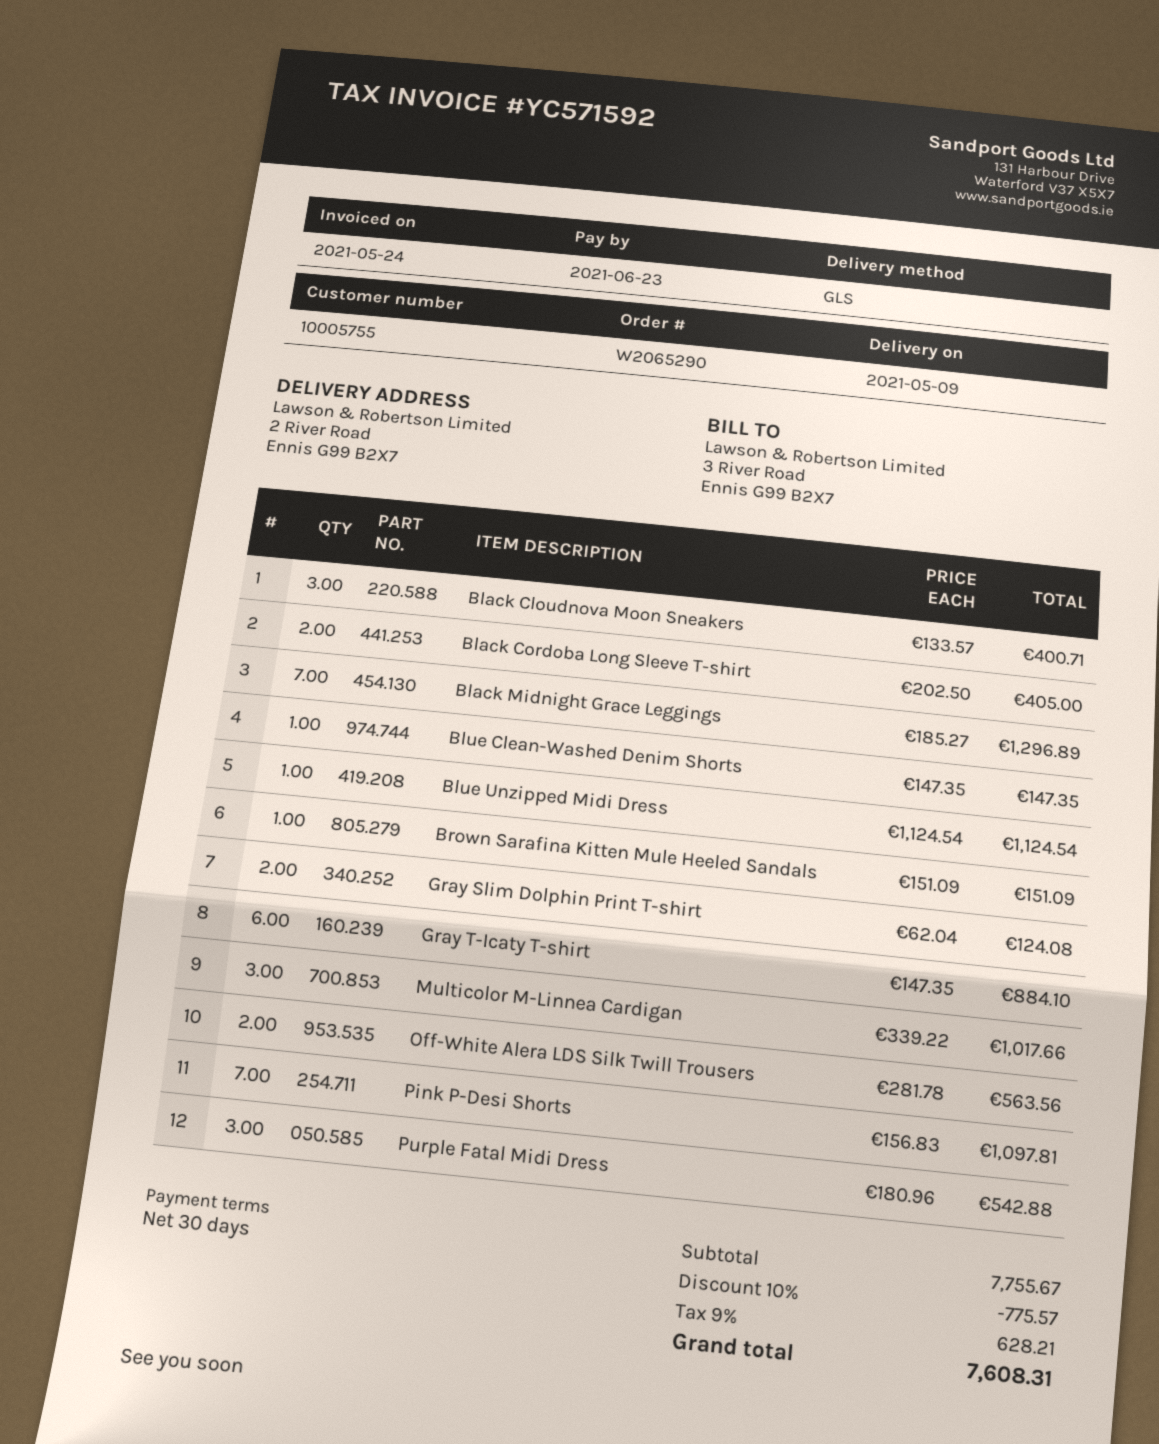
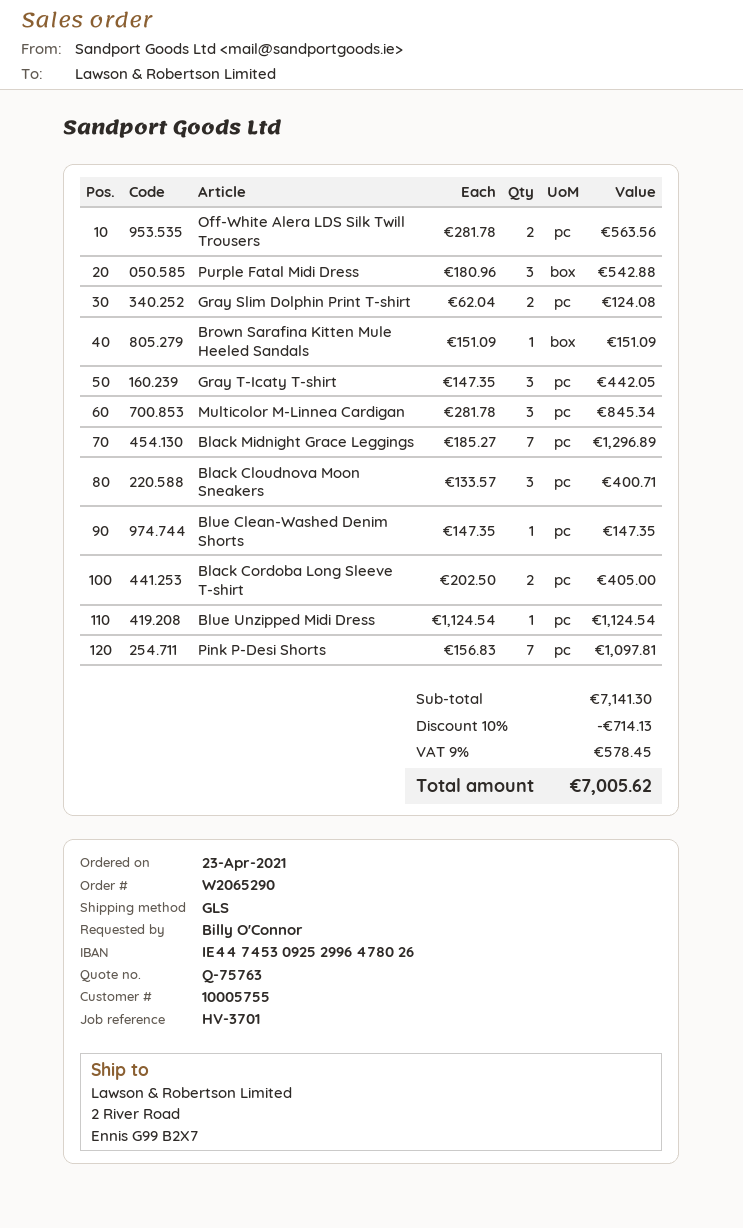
Gray T-Icaty T-shirt: 6 x 147.35 = 884.10 -> 3 x 147.35 = 442.05
Multicolor M-Linnea Cardigan: 3 x 339.22 = 1017.66 -> 3 x 281.78 = 845.34
subtotal: 7755.67 -> 7141.30
discount: 10% = 775.57 -> 10% = 714.13
tax: 9% = 628.21 -> 9% = 578.45
total: 7608.31 -> 7005.62

